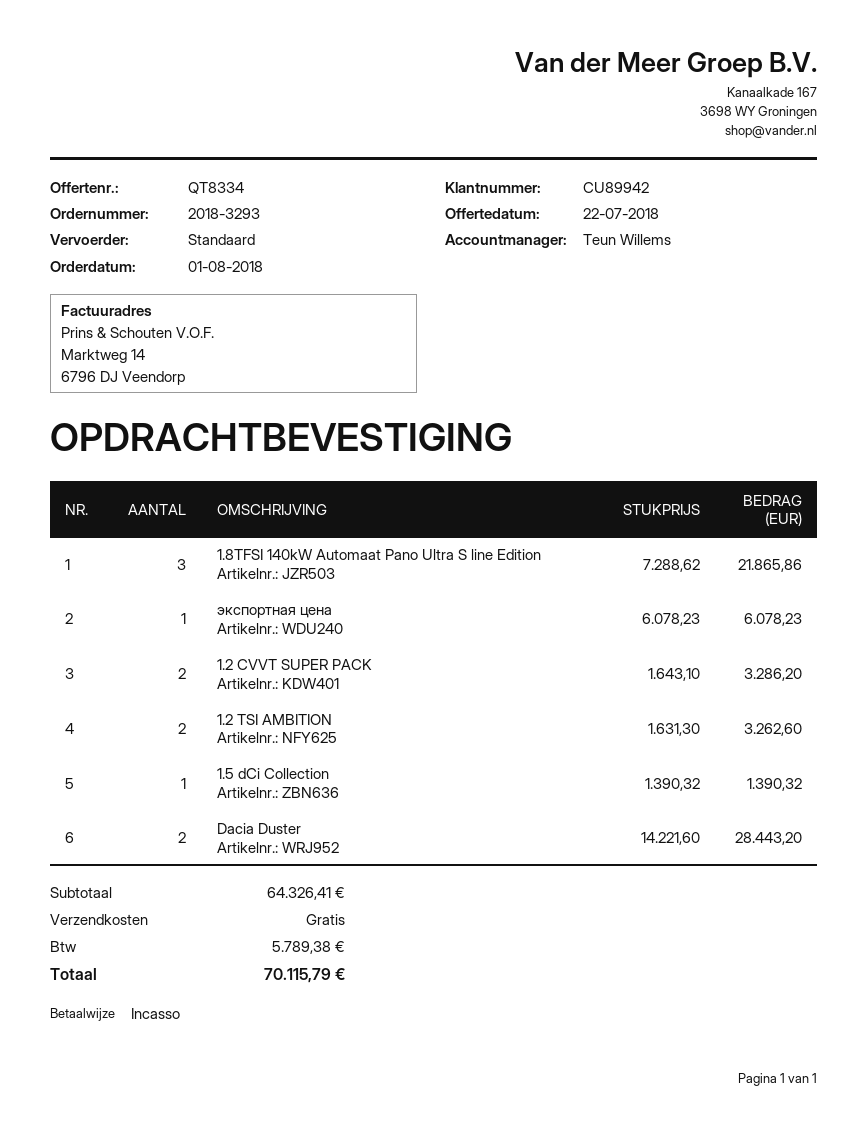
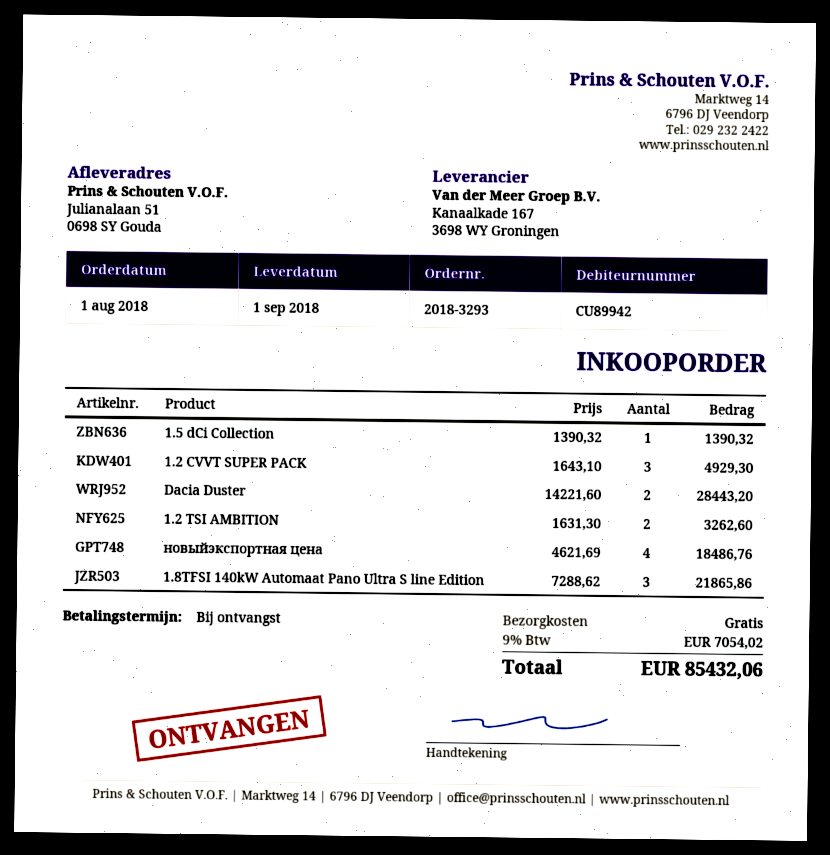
экспортная цена: 1 x 6078.23 = 6078.23 -> none
1.2 CVVT SUPER PACK: 2 x 1643.10 = 3286.20 -> 3 x 1643.10 = 4929.30
новыйэкспортная цена: none -> 4 x 4621.69 = 18486.76
tax: 5789.38 -> 7054.02
total: 70115.79 -> 85432.06

